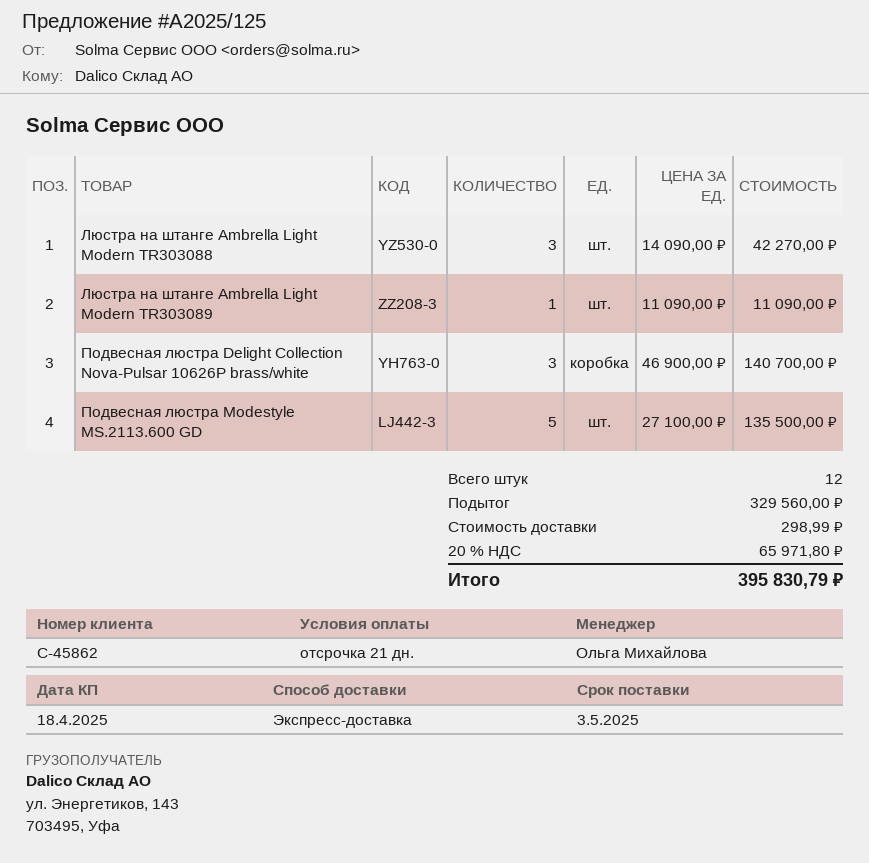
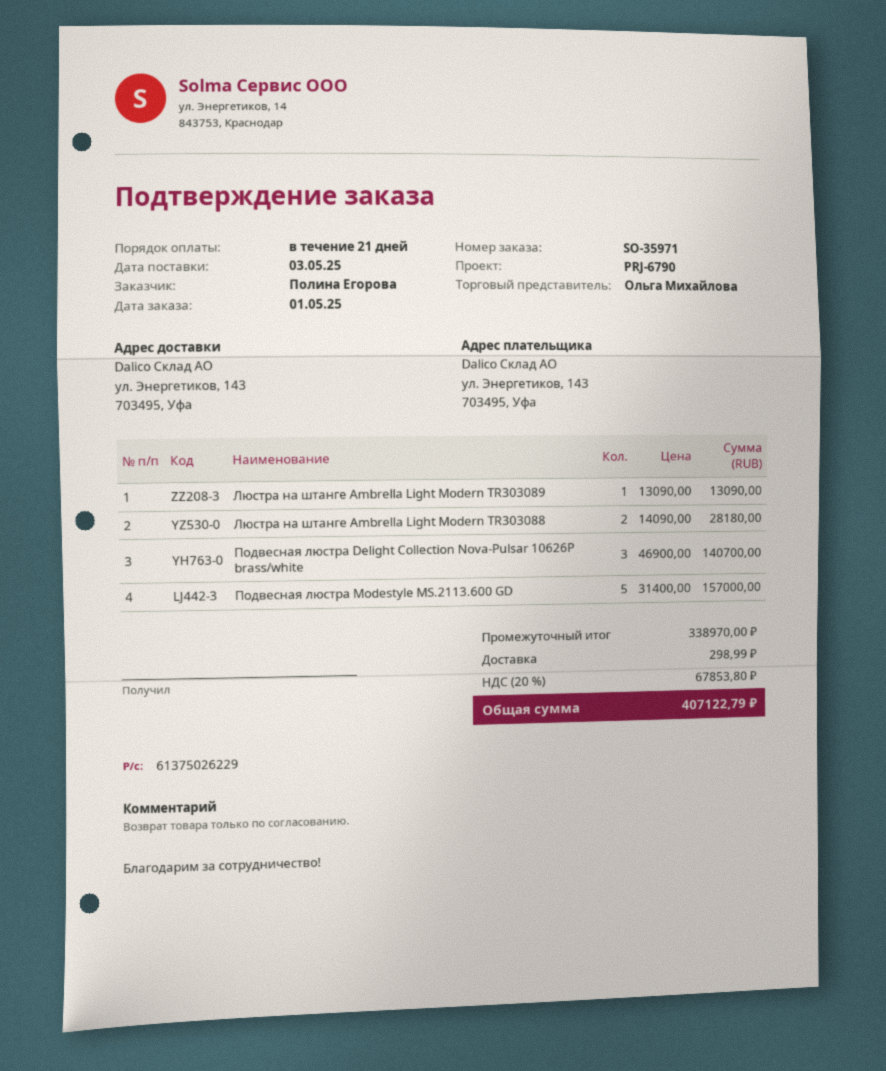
Люстра на штанге Ambrella Light Modern TR303088: 3 x 14090.00 = 42270.00 -> 2 x 14090.00 = 28180.00
Люстра на штанге Ambrella Light Modern TR303089: 1 x 11090.00 = 11090.00 -> 1 x 13090.00 = 13090.00
Подвесная люстра Modestyle MS.2113.600 GD: 5 x 27100.00 = 135500.00 -> 5 x 31400.00 = 157000.00
subtotal: 329560.00 -> 338970.00
tax: 20% = 65971.80 -> 20% = 67853.80
total: 395830.79 -> 407122.79

